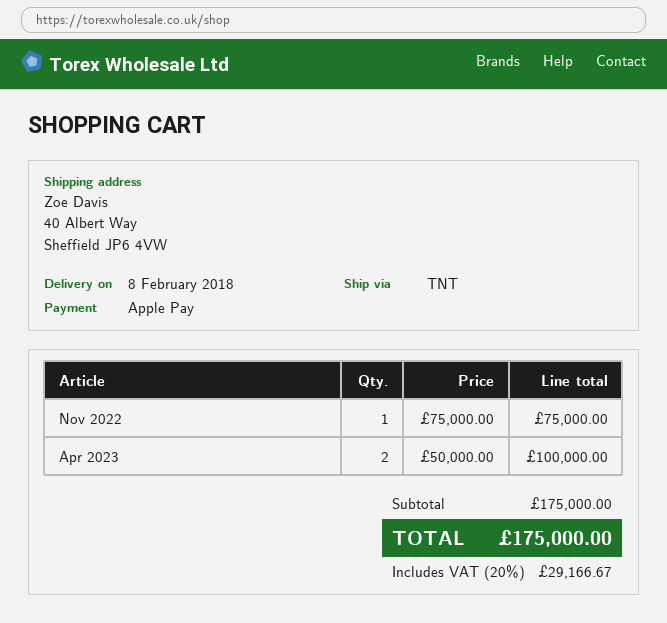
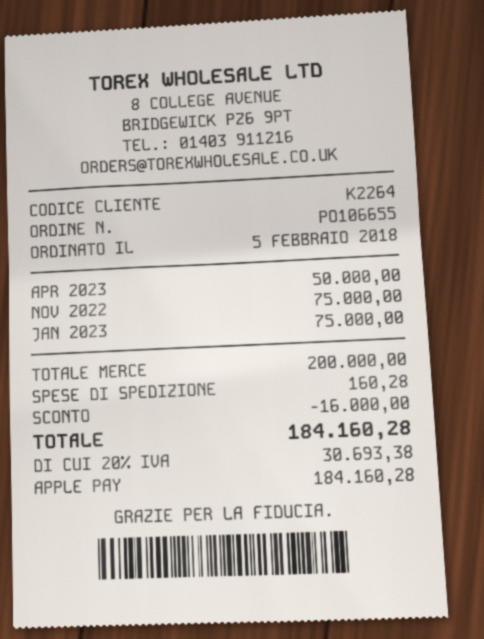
Apr 2023: 2 x 50000.00 = 100000.00 -> 1 x 50000.00 = 50000.00
JAN 2023: none -> 1 x 75000.00 = 75000.00
subtotal: 175000.00 -> 200000.00
discount: none -> 16000.00
shipping: none -> 160.28
tax: 20% = 29166.67 -> 20% = 30693.38
total: 175000.00 -> 184160.28

